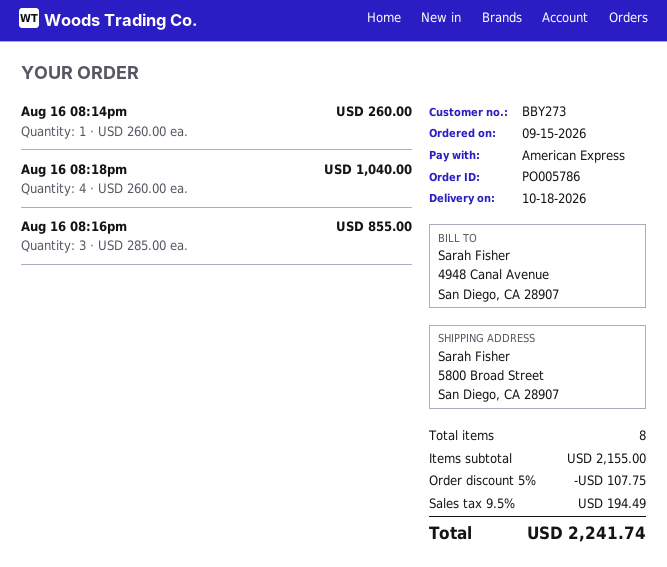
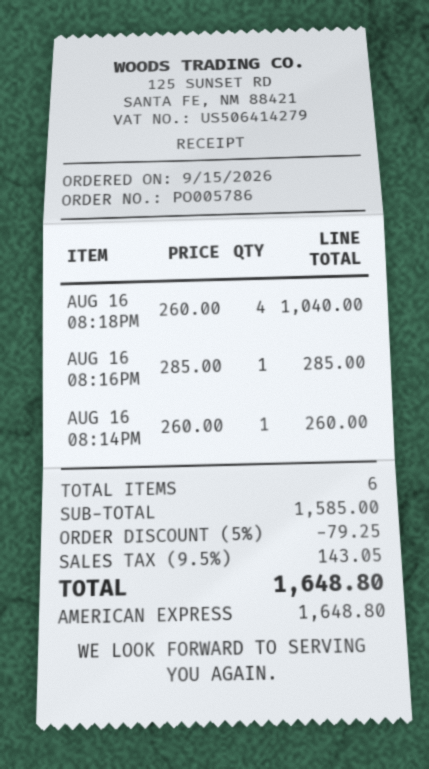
Aug 16 08:16pm: 3 x 285.00 = 855.00 -> 1 x 285.00 = 285.00
total quantity: 8 -> 6
subtotal: 2155.00 -> 1585.00
discount: 5% = 107.75 -> 5% = 79.25
tax: 9.5% = 194.49 -> 9.5% = 143.05
total: 2241.74 -> 1648.80

